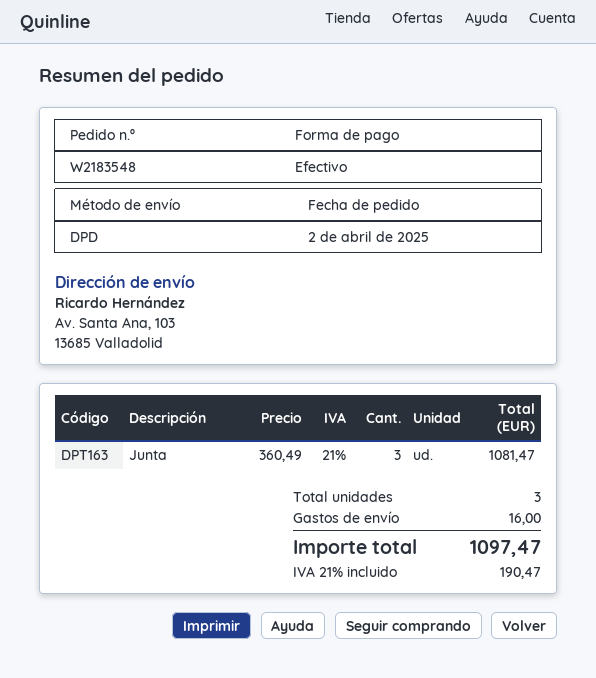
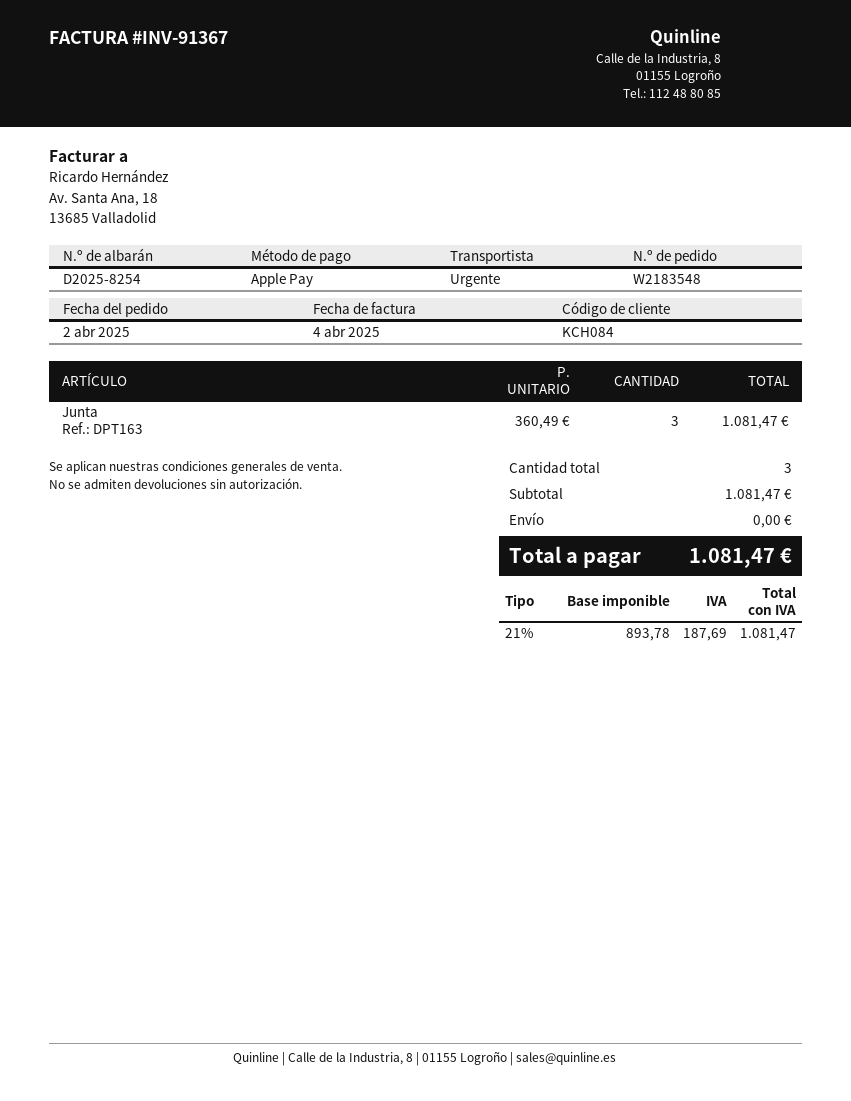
payment method: cash -> Apple Pay
shipping method: DPD -> express
shipping: 16.00 -> 0.00
tax: 21% = 190.47 -> 21% = 187.69
total: 1097.47 -> 1081.47

